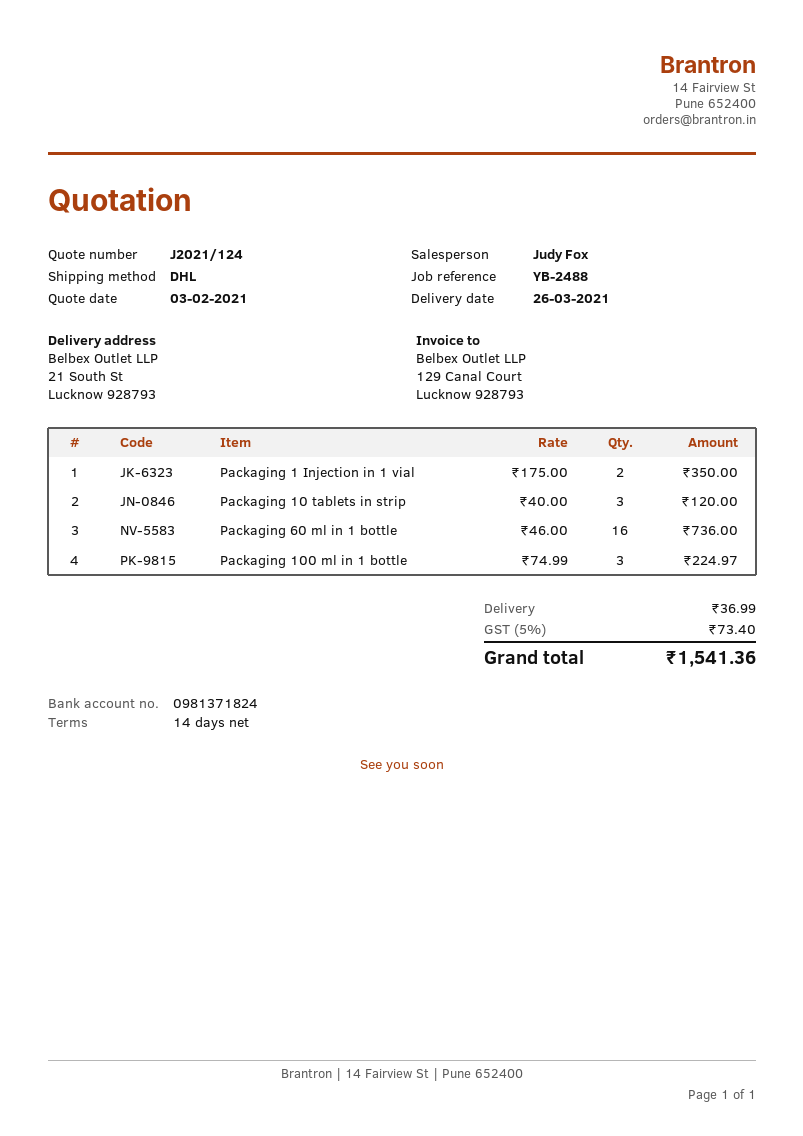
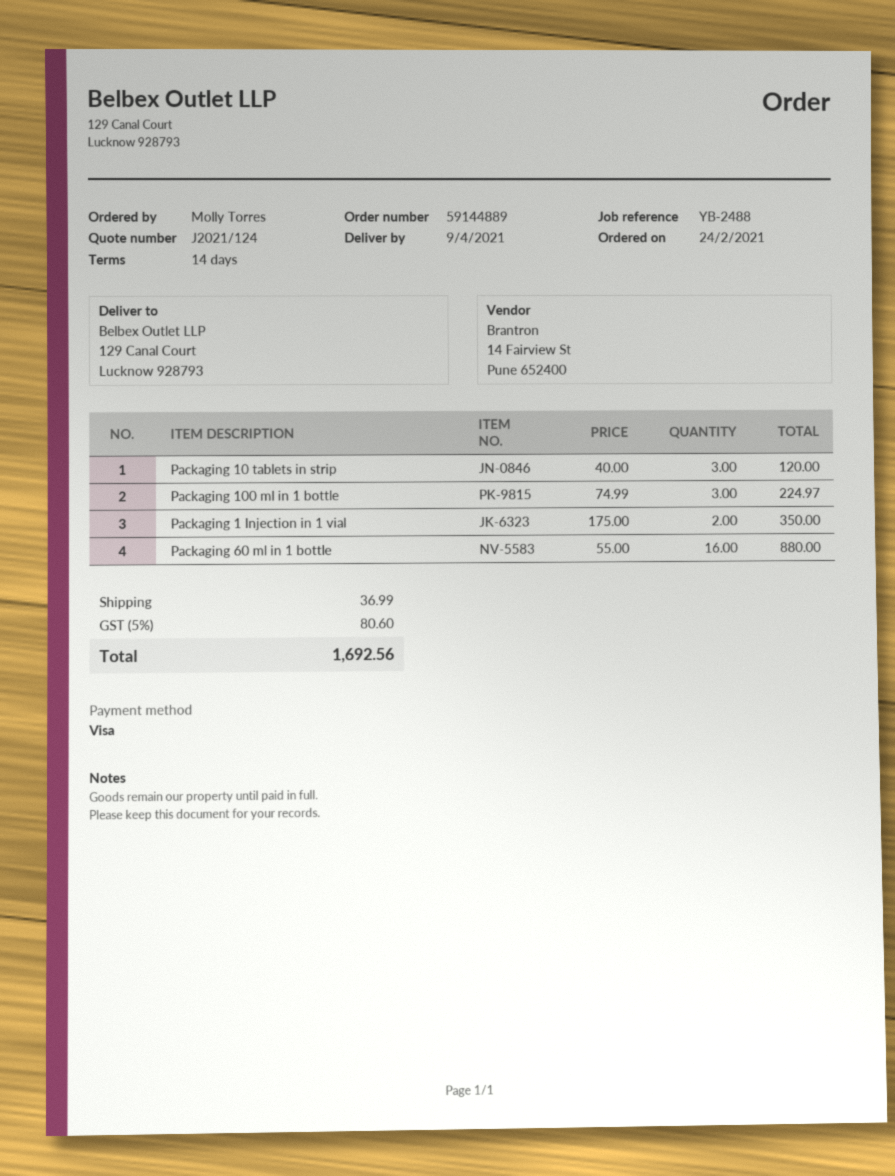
delivery date: 2021-03-26 -> 2021-04-09
ship to: 21 South St, Lucknow 928793 -> 129 Canal Court, Lucknow 928793
Packaging 60 ml in 1 bottle: 16 x 46.00 = 736.00 -> 16 x 55.00 = 880.00
tax: 5% = 73.40 -> 5% = 80.60
total: 1541.36 -> 1692.56

